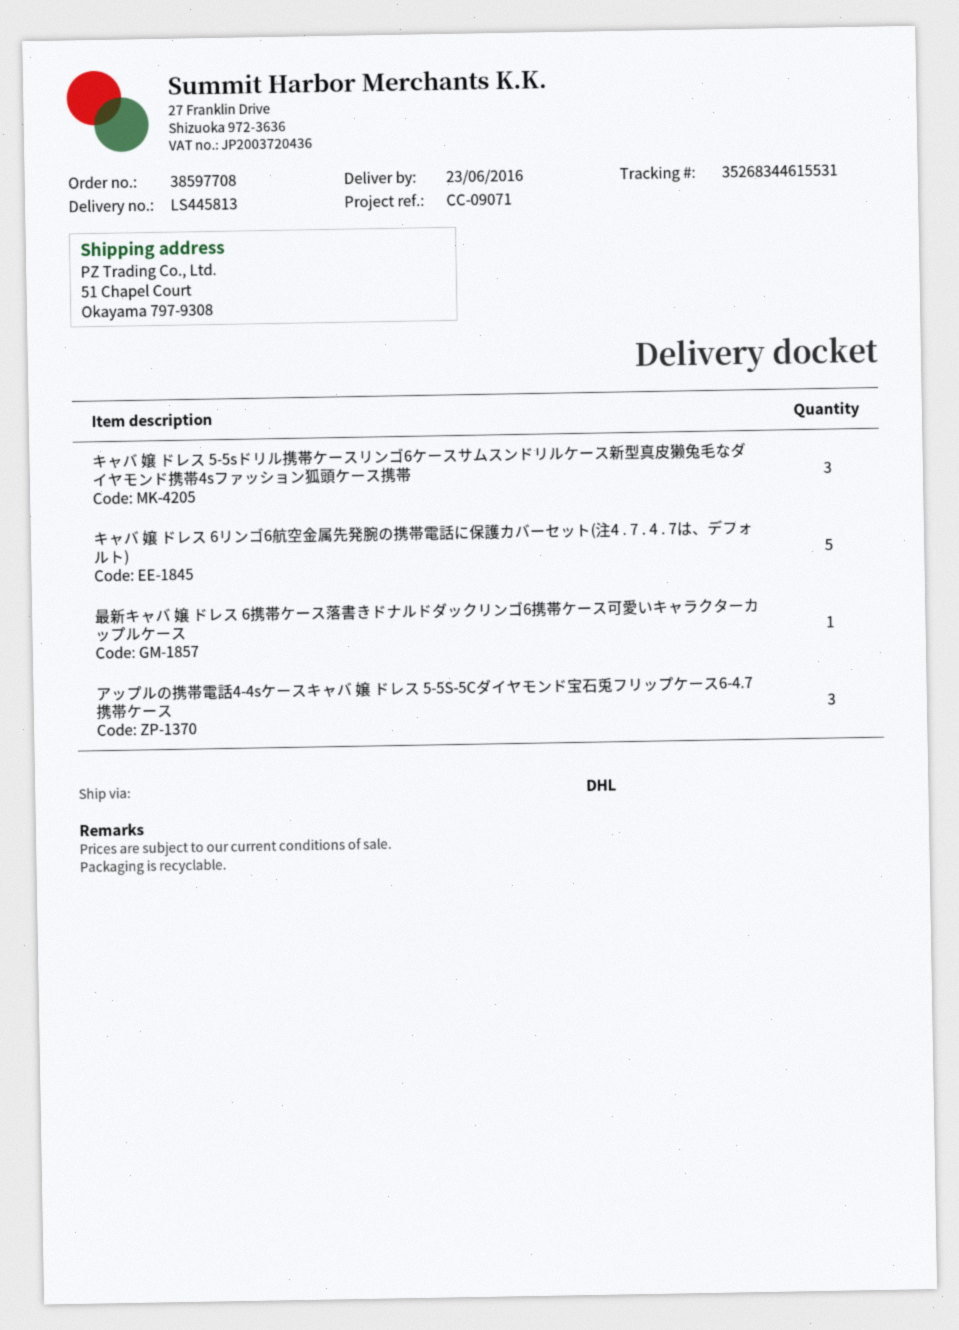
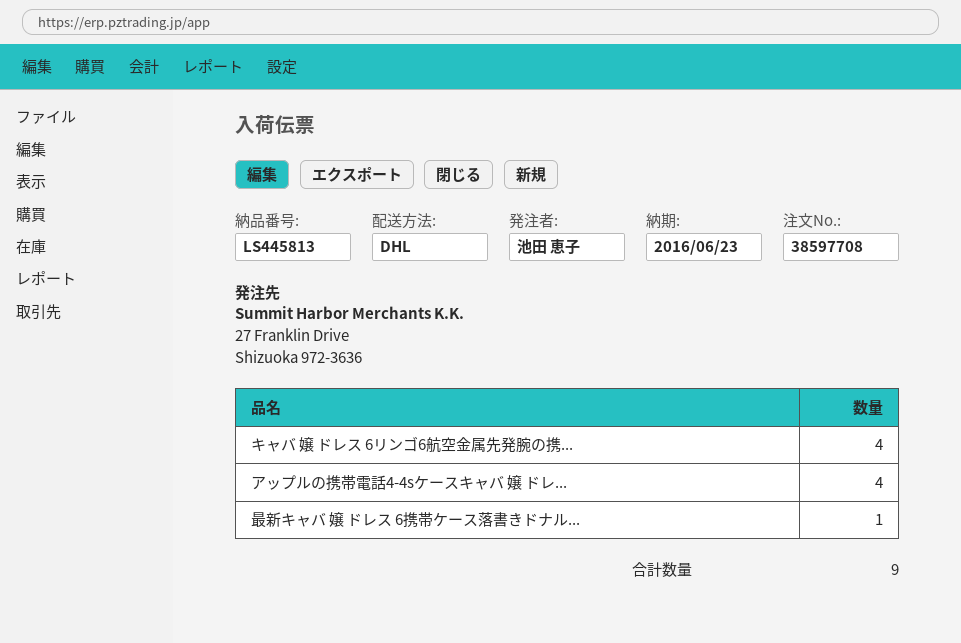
キャバ 嬢 ドレス 5-5sドリル携帯ケースリンゴ6ケースサムスンドリルケース新型真皮獭兔毛なダイヤモンド携帯4sファッション狐頭ケース携帯: 3 -> none
キャバ 嬢 ドレス 6リンゴ6航空金属先発腕の携帯電話に保護カバーセット(注4 . 7 . 4 . 7は、デフォルト): 5 -> 4
アップルの携帯電話4-4sケースキャバ 嬢 ドレス 5-5S-5Cダイヤモンド宝石兎フリップケース6-4.7携帯ケース: 3 -> 4

